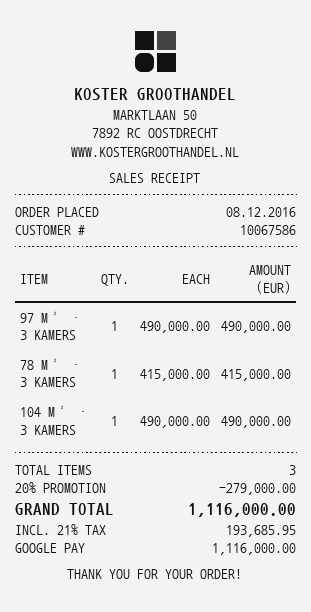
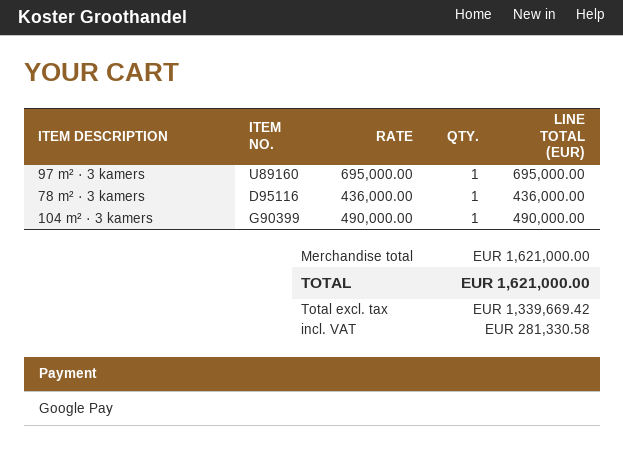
97 M² · 3 KAMERS: 1 x 490000.00 = 490000.00 -> 1 x 695000.00 = 695000.00
78 M² · 3 KAMERS: 1 x 415000.00 = 415000.00 -> 1 x 436000.00 = 436000.00
discount: 20% = 279000.00 -> none
tax: 193685.95 -> 281330.58
total: 1116000.00 -> 1621000.00

